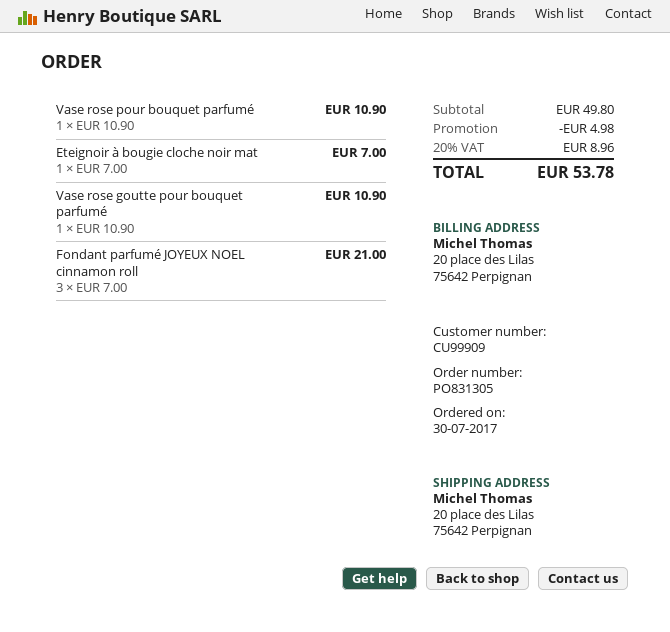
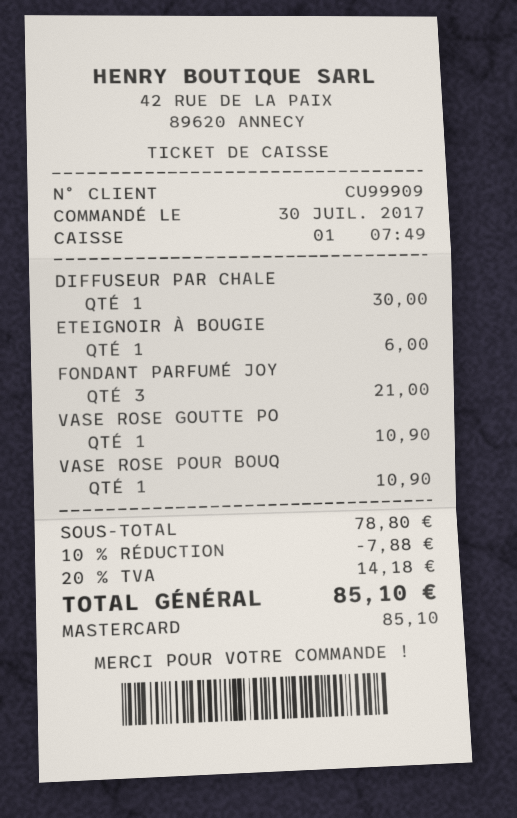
Eteignoir à bougie cloche noir mat: 1 for 7.00 -> 1 for 6.00
DIFFUSEUR PAR CHALE: none -> 1 for 30.00
subtotal: 49.80 -> 78.80
discount: 4.98 -> 7.88
tax: 20% = 8.96 -> 20% = 14.18
total: 53.78 -> 85.10

